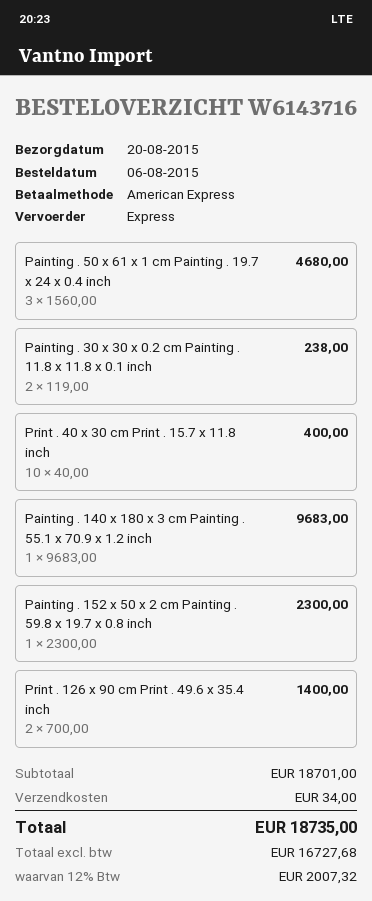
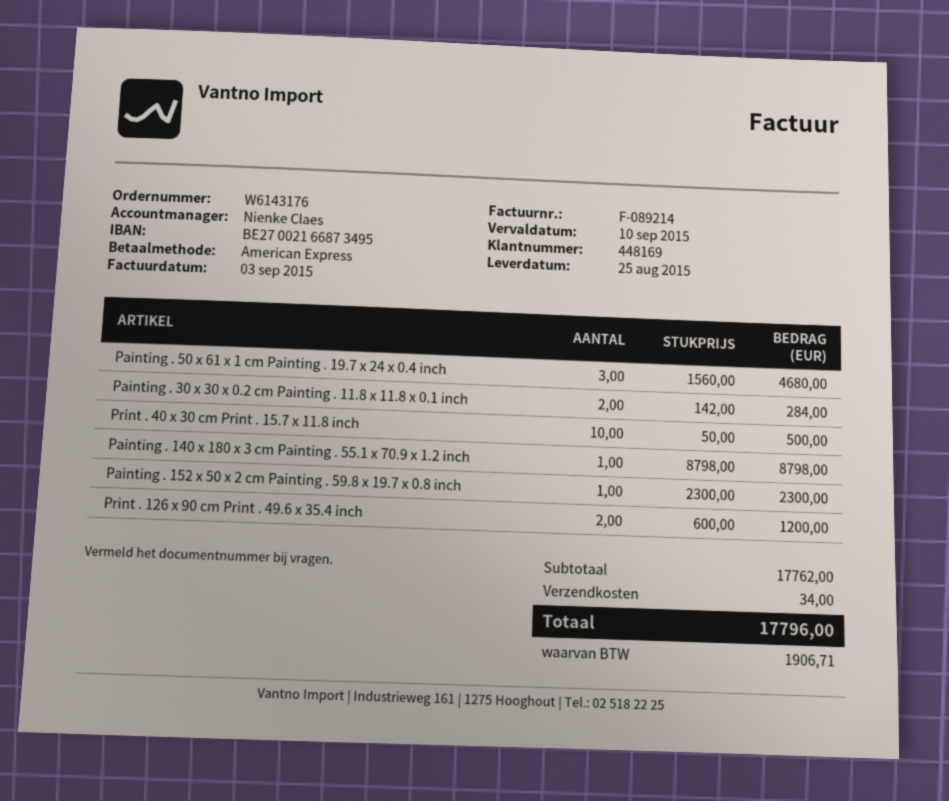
order number: W6143716 -> W6143176
delivery date: 2015-08-20 -> 2015-08-25
Painting . 30 x 30 x 0.2 cm Painting . 11.8 x 11.8 x 0.1 inch: 2 x 119.00 = 238.00 -> 2 x 142.00 = 284.00
Print . 40 x 30 cm Print . 15.7 x 11.8 inch: 10 x 40.00 = 400.00 -> 10 x 50.00 = 500.00
Painting . 140 x 180 x 3 cm Painting . 55.1 x 70.9 x 1.2 inch: 1 x 9683.00 = 9683.00 -> 1 x 8798.00 = 8798.00
Print . 126 x 90 cm Print . 49.6 x 35.4 inch: 2 x 700.00 = 1400.00 -> 2 x 600.00 = 1200.00
subtotal: 18701.00 -> 17762.00
tax: 2007.32 -> 1906.71
total: 18735.00 -> 17796.00

